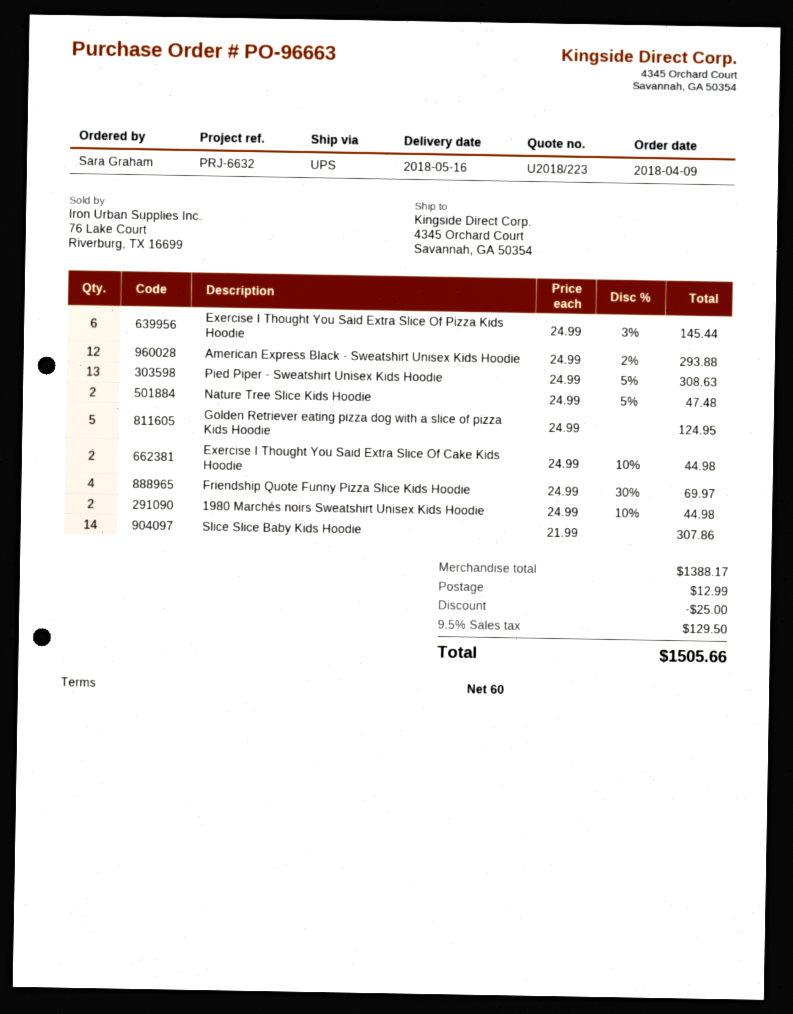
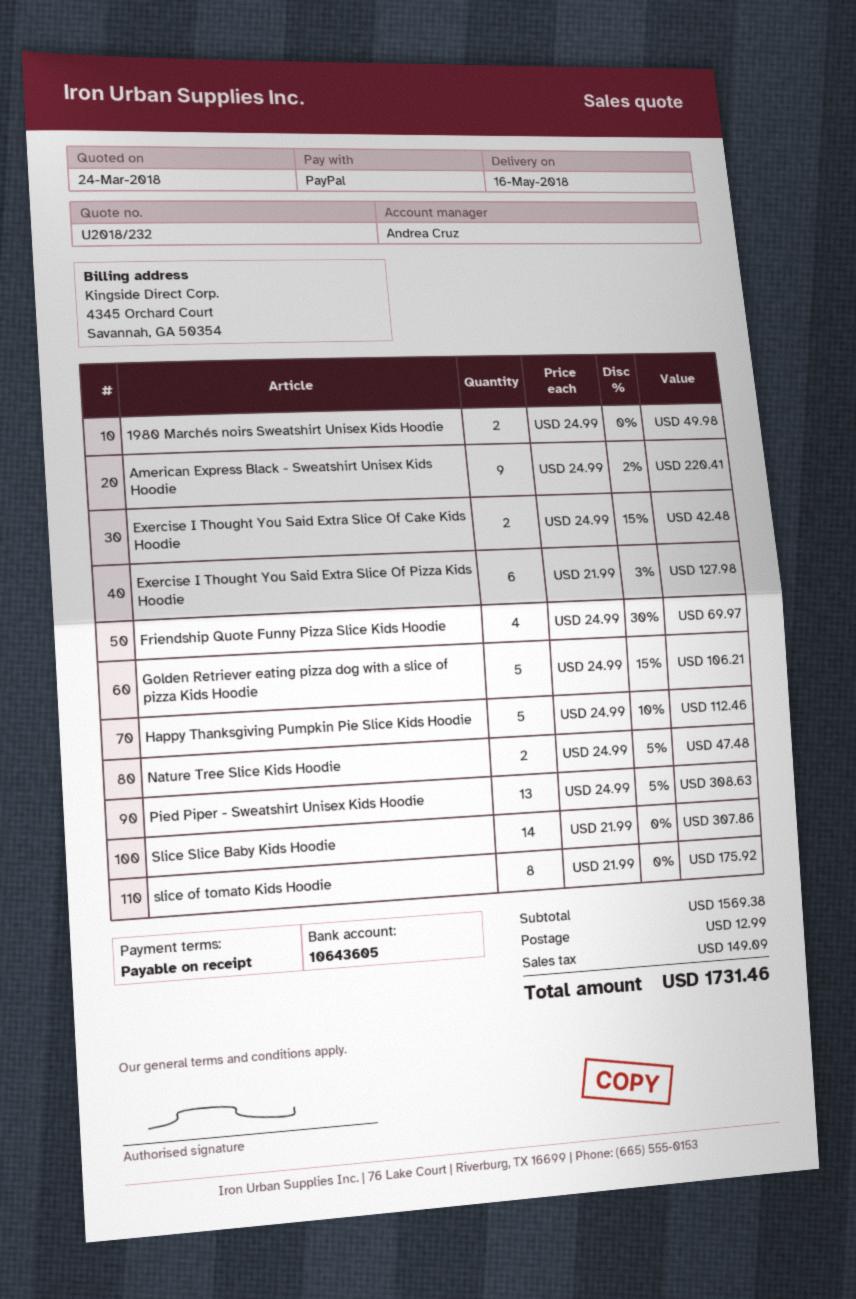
quote number: U2018/223 -> U2018/232
payment terms: 60 days -> on receipt
Exercise I Thought You Said Extra Slice Of Pizza Kids Hoodie: 6 x 24.99 - 3% = 145.44 -> 6 x 21.99 - 3% = 127.98
American Express Black - Sweatshirt Unisex Kids Hoodie: 12 x 24.99 - 2% = 293.88 -> 9 x 24.99 - 2% = 220.41
Golden Retriever eating pizza dog with a slice of pizza Kids Hoodie: 5 x 24.99 = 124.95 -> 5 x 24.99 - 15% = 106.21
Exercise I Thought You Said Extra Slice Of Cake Kids Hoodie: 2 x 24.99 - 10% = 44.98 -> 2 x 24.99 - 15% = 42.48
1980 Marchés noirs Sweatshirt Unisex Kids Hoodie: 2 x 24.99 - 10% = 44.98 -> 2 x 24.99 = 49.98
Happy Thanksgiving Pumpkin Pie Slice Kids Hoodie: none -> 5 x 24.99 - 10% = 112.46
slice of tomato Kids Hoodie: none -> 8 x 21.99 = 175.92
subtotal: 1388.17 -> 1569.38
discount: 25.00 -> none
tax: 129.50 -> 149.09
total: 1505.66 -> 1731.46

